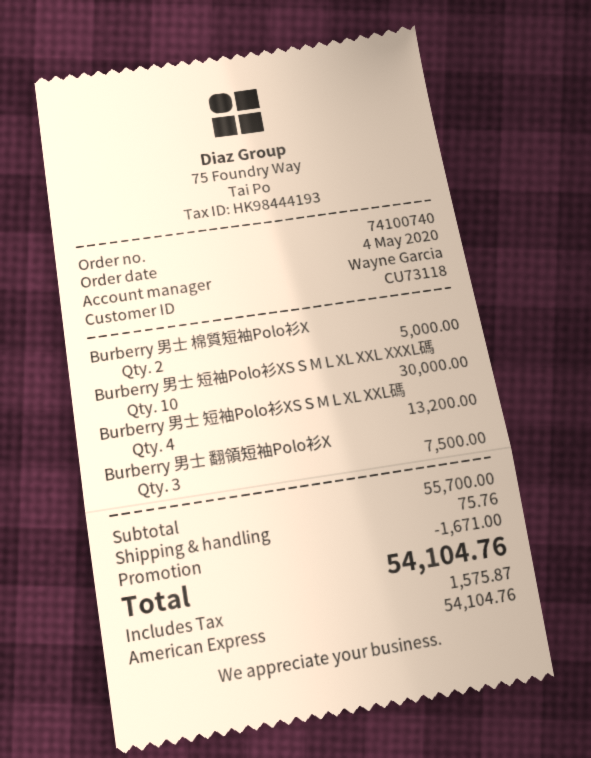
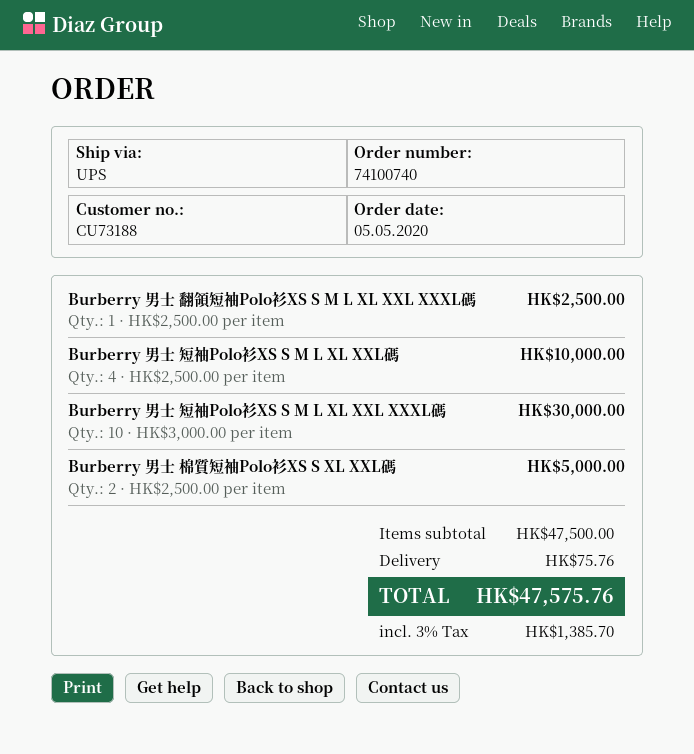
order date: 2020-05-04 -> 2020-05-05
customer number: CU73118 -> CU73188
Burberry 男士 短袖Polo衫XS S M L XL XXL碼: 4 for 13200.00 -> 4 for 10000.00
Burberry 男士 翻領短袖Polo衫X: 3 for 7500.00 -> 1 for 2500.00
subtotal: 55700.00 -> 47500.00
discount: 1671.00 -> none
tax: 1575.87 -> 1385.70
total: 54104.76 -> 47575.76

